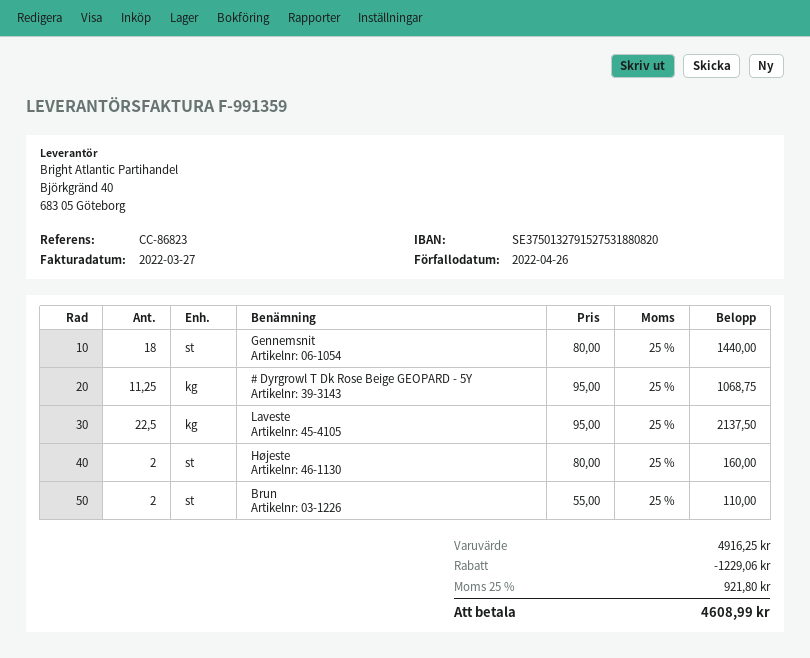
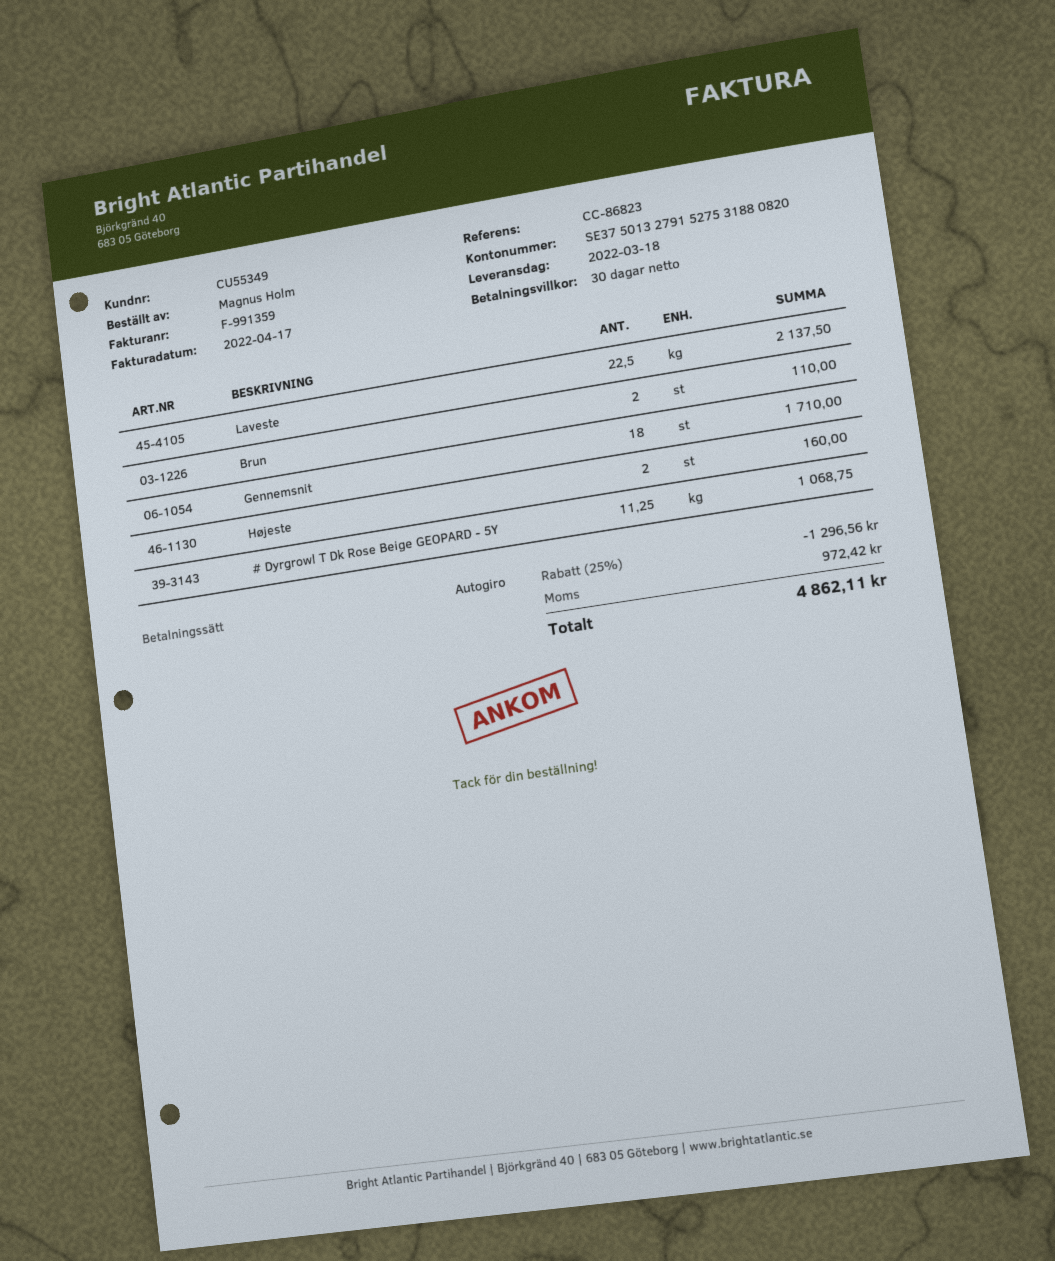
invoice date: 2022-03-27 -> 2022-04-17
Gennemsnit: 18 for 1440.00 -> 18 for 1710.00
discount: 1229.06 -> 1296.56
tax: 921.80 -> 972.42
total: 4608.99 -> 4862.11

